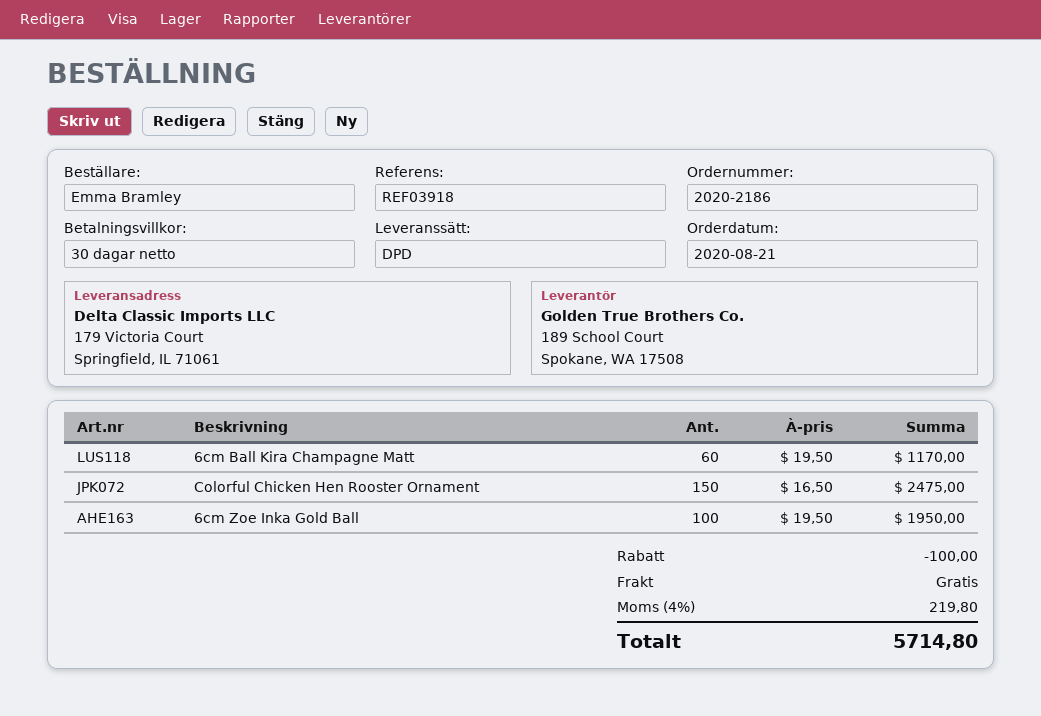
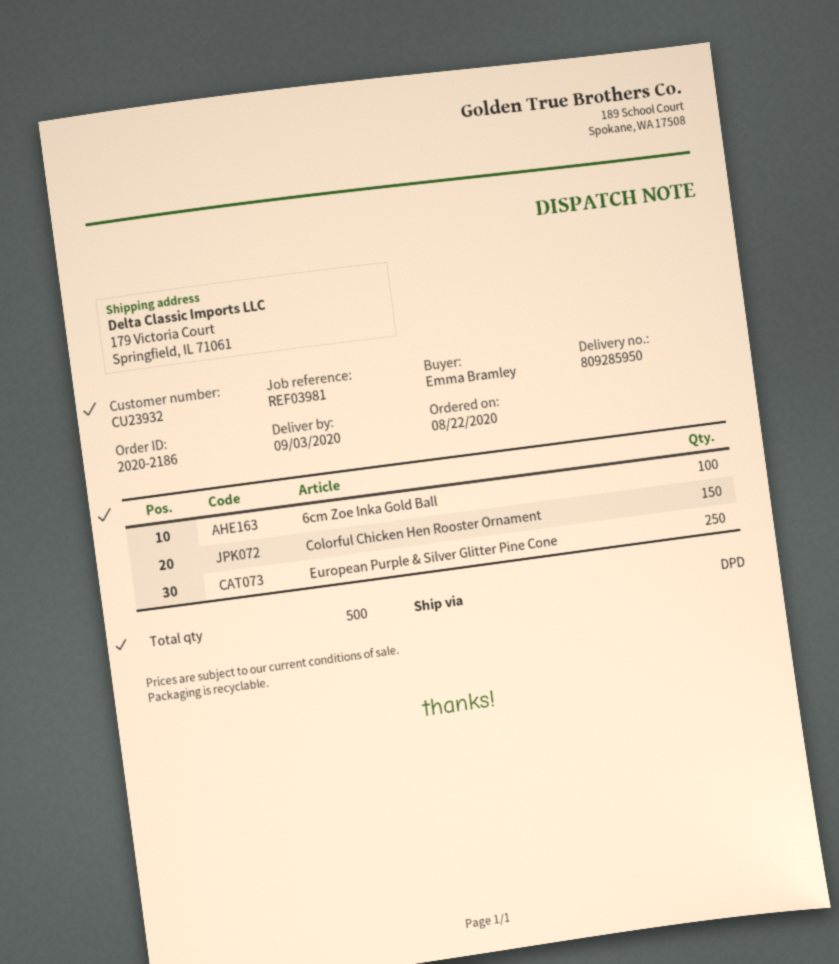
order date: 2020-08-21 -> 2020-08-22
reference: REF03918 -> REF03981
6cm Ball Kira Champagne Matt: 60 -> none
European Purple & Silver Glitter Pine Cone: none -> 250

